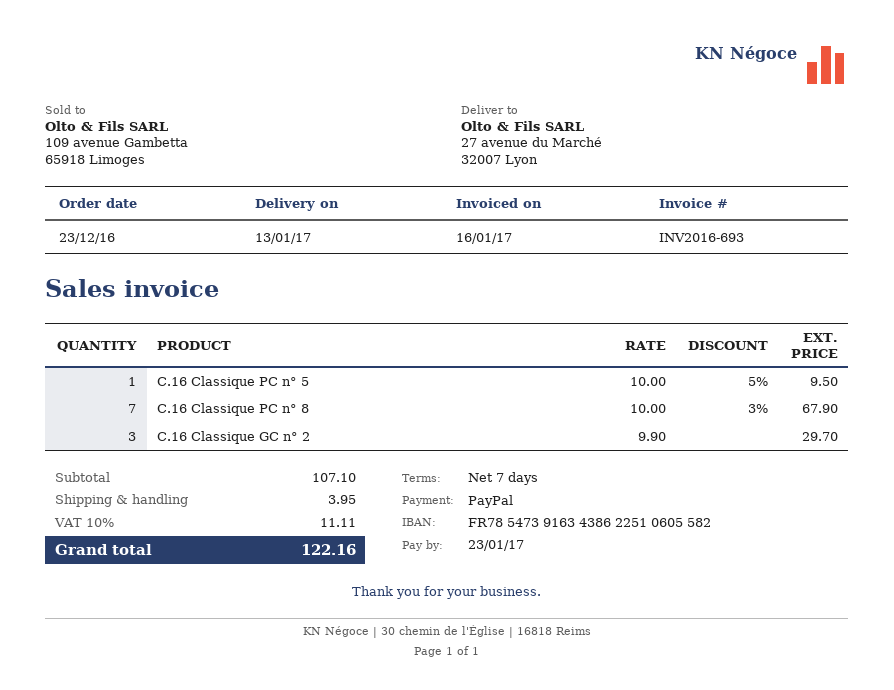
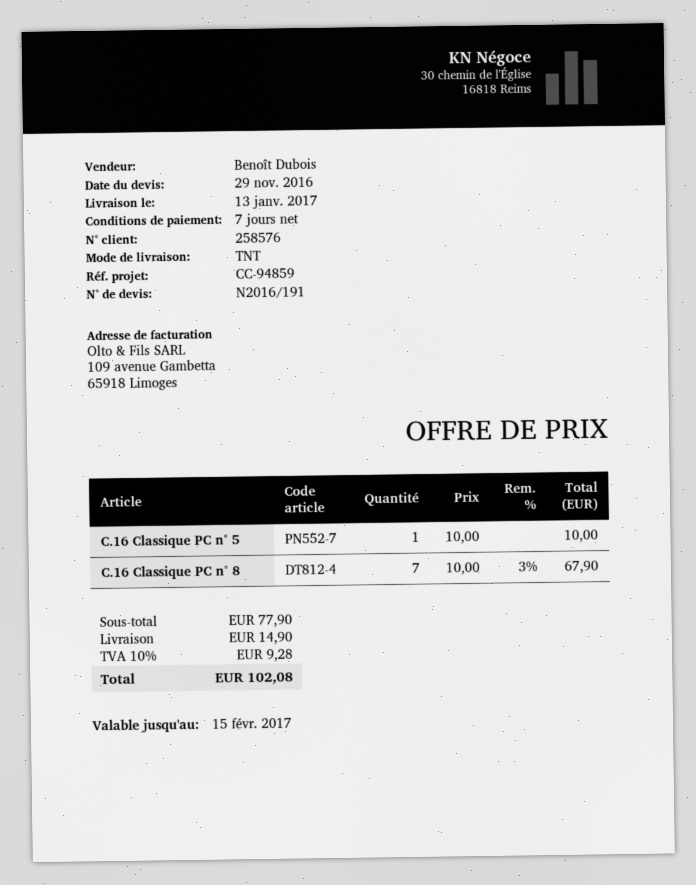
C.16 Classique PC n° 5: 1 x 10.00 - 5% = 9.50 -> 1 x 10.00 = 10.00
C.16 Classique GC n° 2: 3 x 9.90 = 29.70 -> none
subtotal: 107.10 -> 77.90
shipping: 3.95 -> 14.90
tax: 10% = 11.11 -> 10% = 9.28
total: 122.16 -> 102.08

